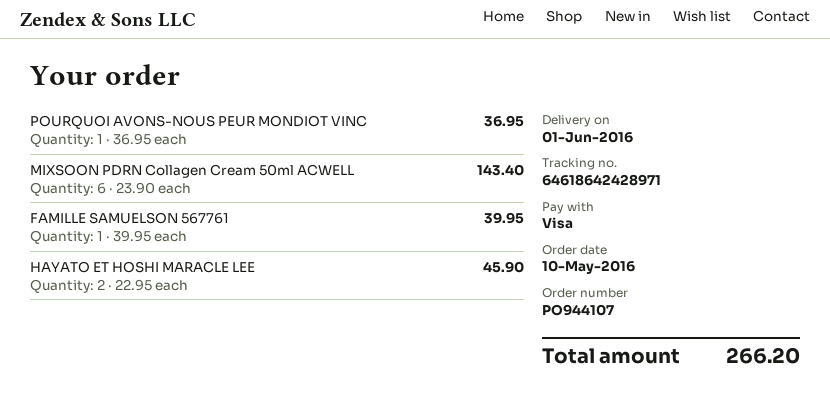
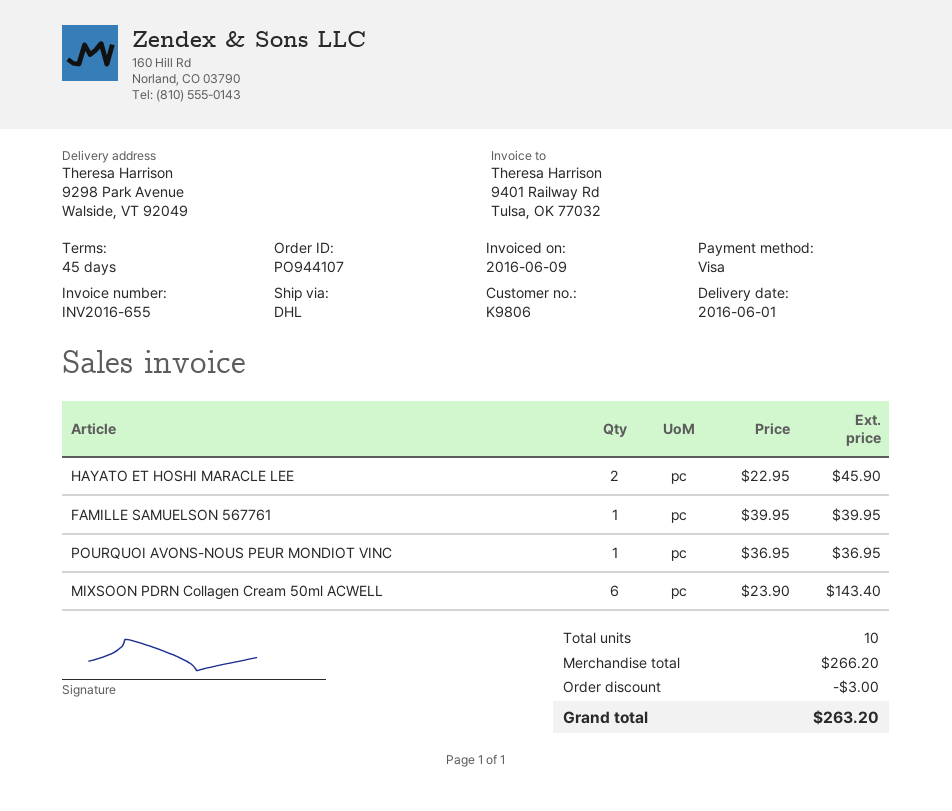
discount: none -> 3.00
total: 266.20 -> 263.20

